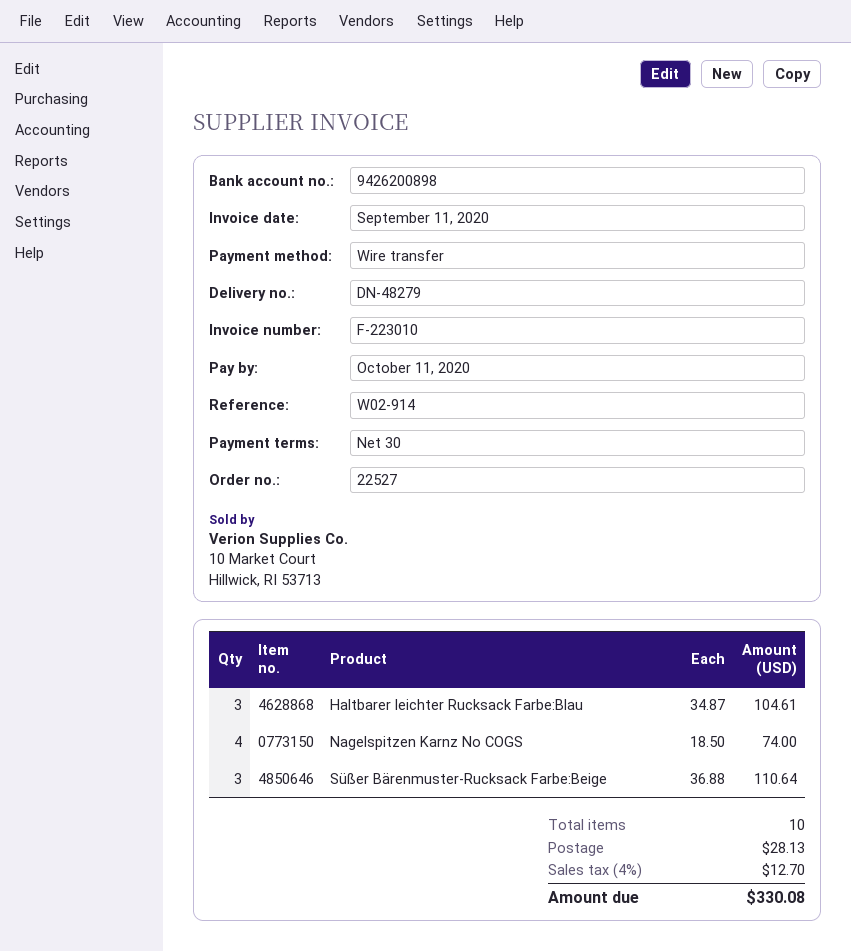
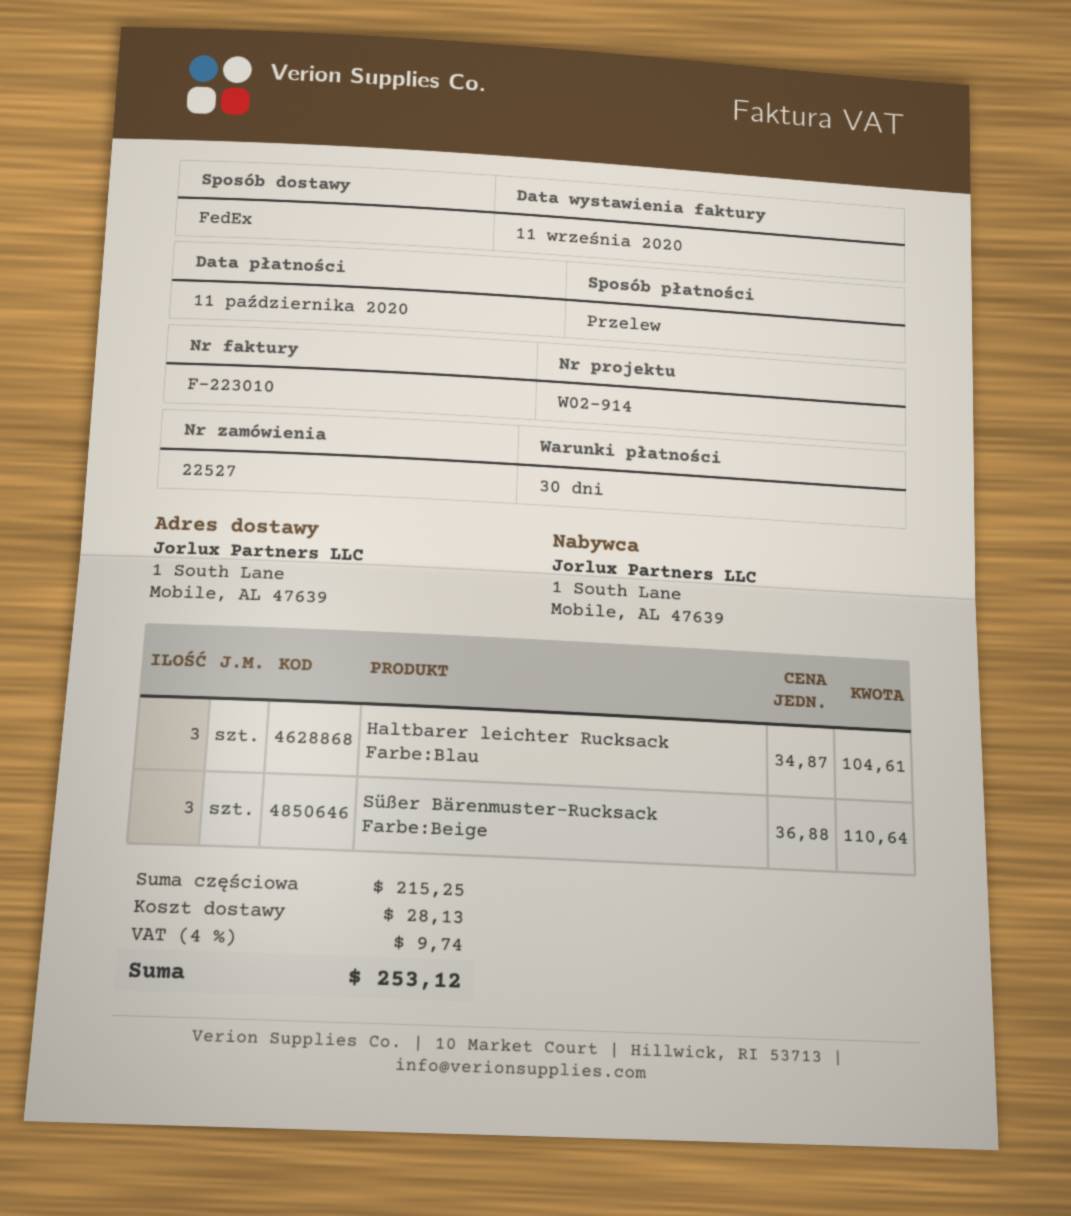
Nagelspitzen Karnz No COGS: 4 x 18.50 = 74.00 -> none
tax: 4% = 12.70 -> 4% = 9.74
total: 330.08 -> 253.12

